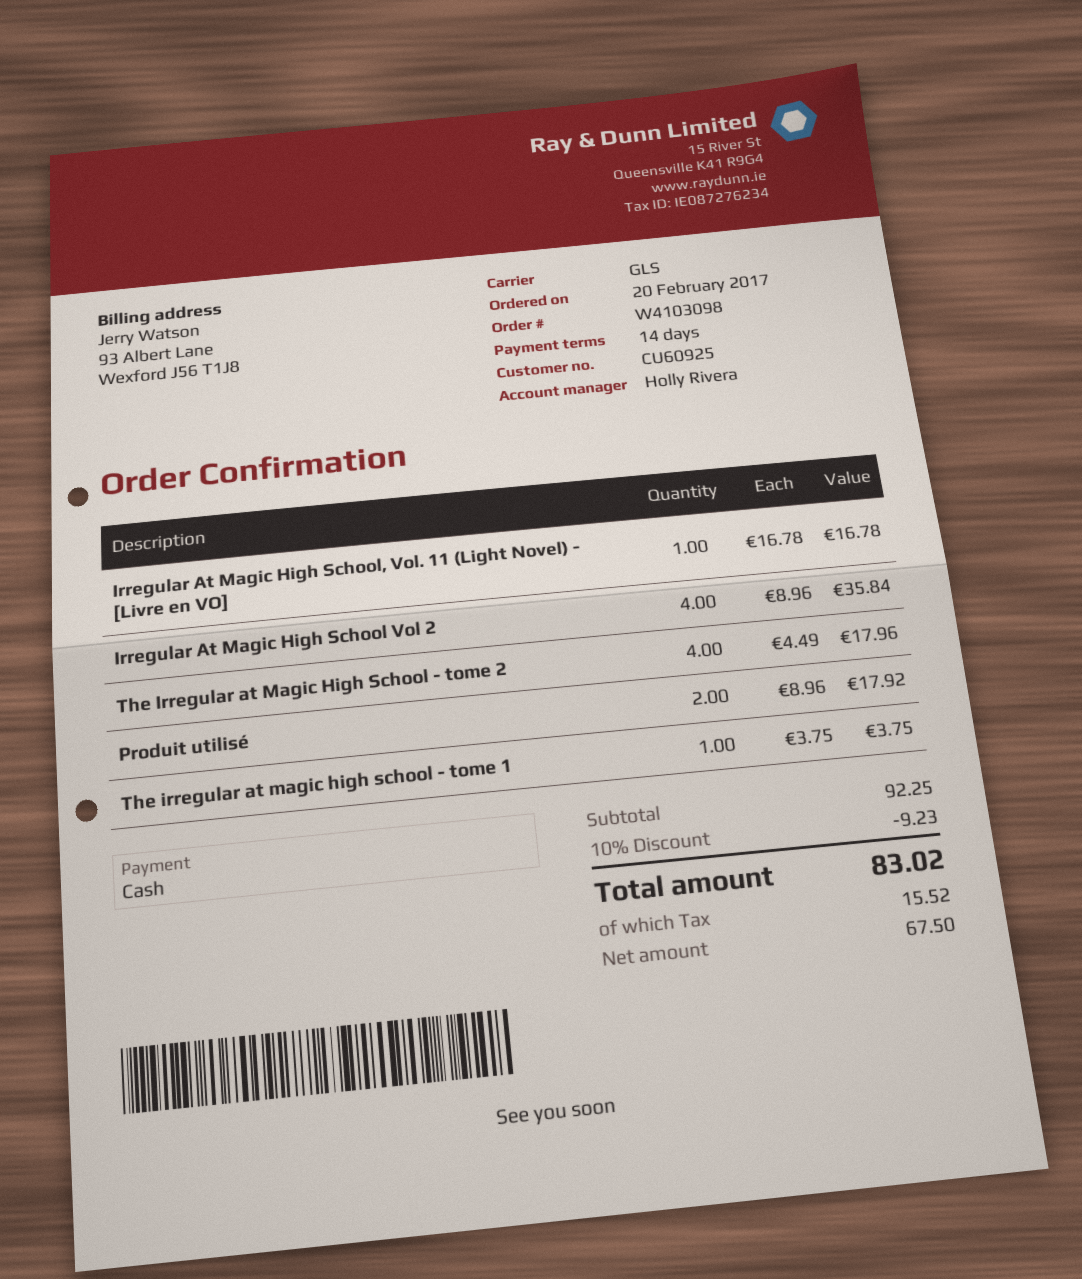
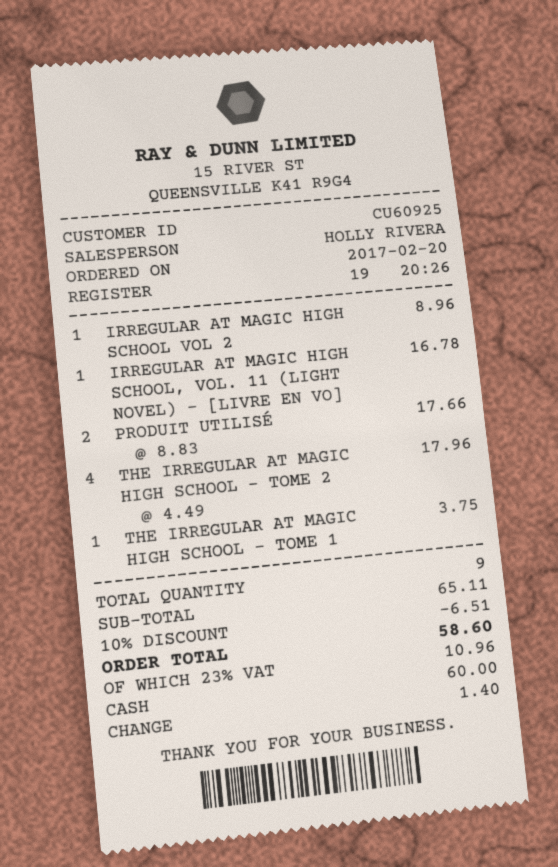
Irregular At Magic High School Vol 2: 4 x 8.96 = 35.84 -> 1 x 8.96 = 8.96
Produit utilisé: 2 x 8.96 = 17.92 -> 2 x 8.83 = 17.66
subtotal: 92.25 -> 65.11
discount: 10% = 9.23 -> 10% = 6.51
tax: 15.52 -> 10.96
total: 83.02 -> 58.60

